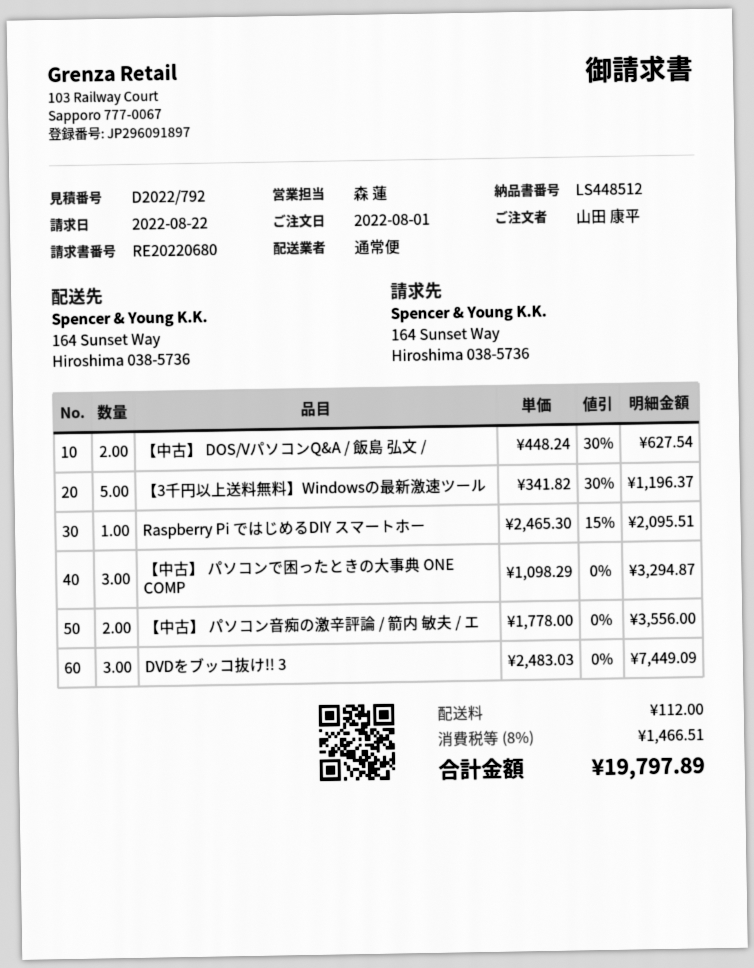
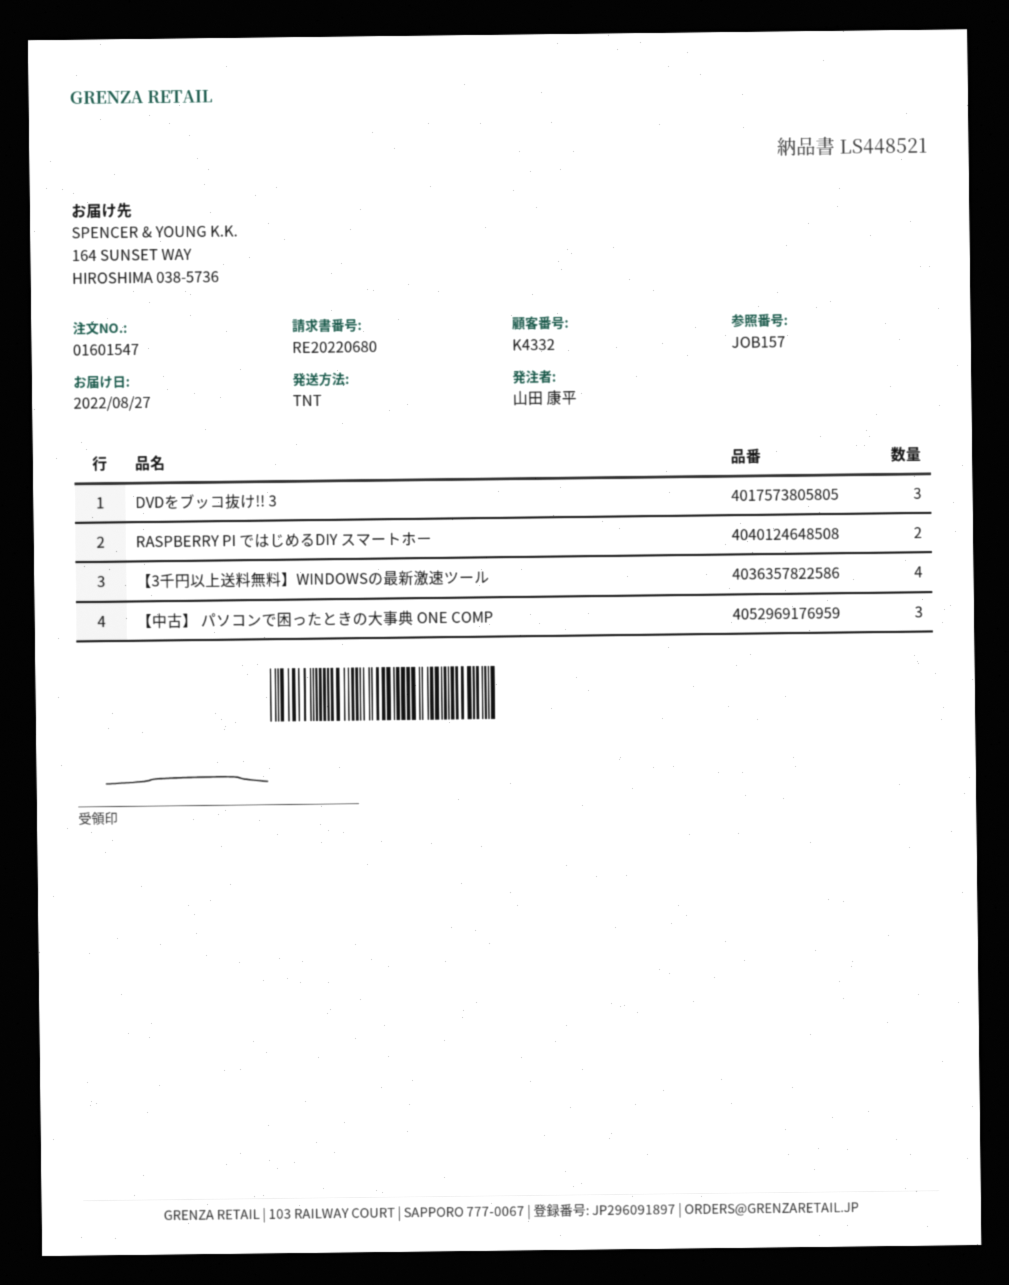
delivery note number: LS448512 -> LS448521
shipping method: standard -> TNT
【中古】 DOS/VパソコンQ&A / 飯島 弘文 /: 2 -> none
【3千円以上送料無料】Windowsの最新激速ツール: 5 -> 4
Raspberry Pi ではじめるDIY スマートホー: 1 -> 2
【中古】 パソコン音痴の激辛評論 / 箭内 敏夫 / エ: 2 -> none

